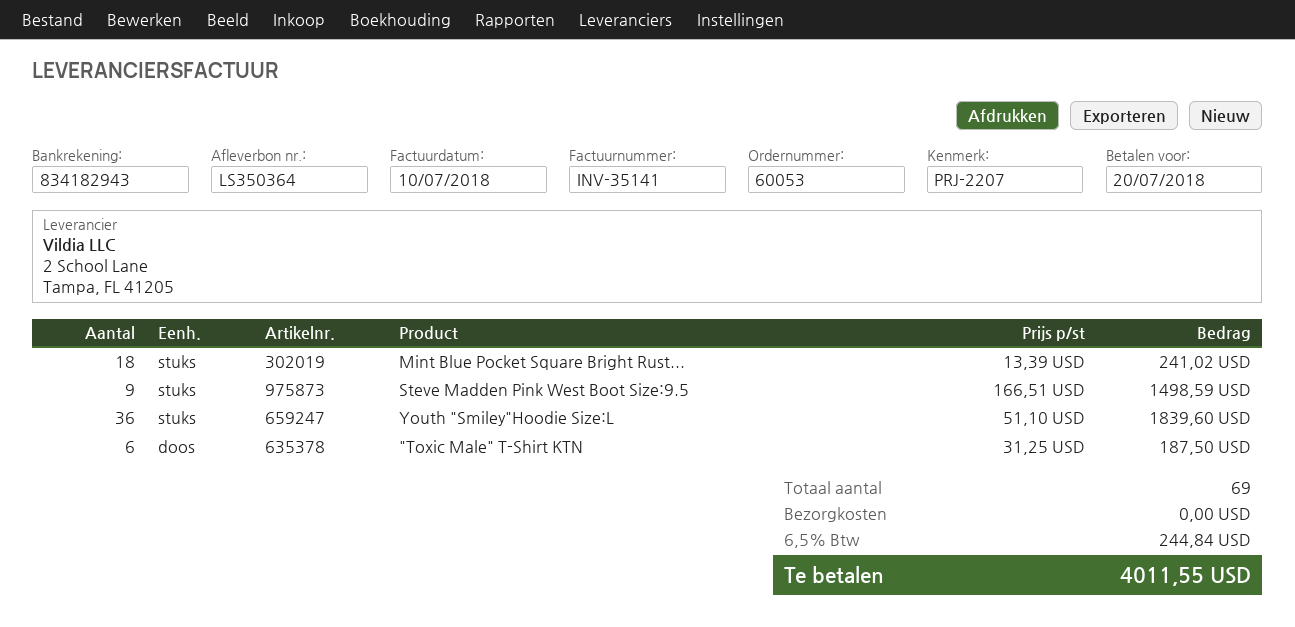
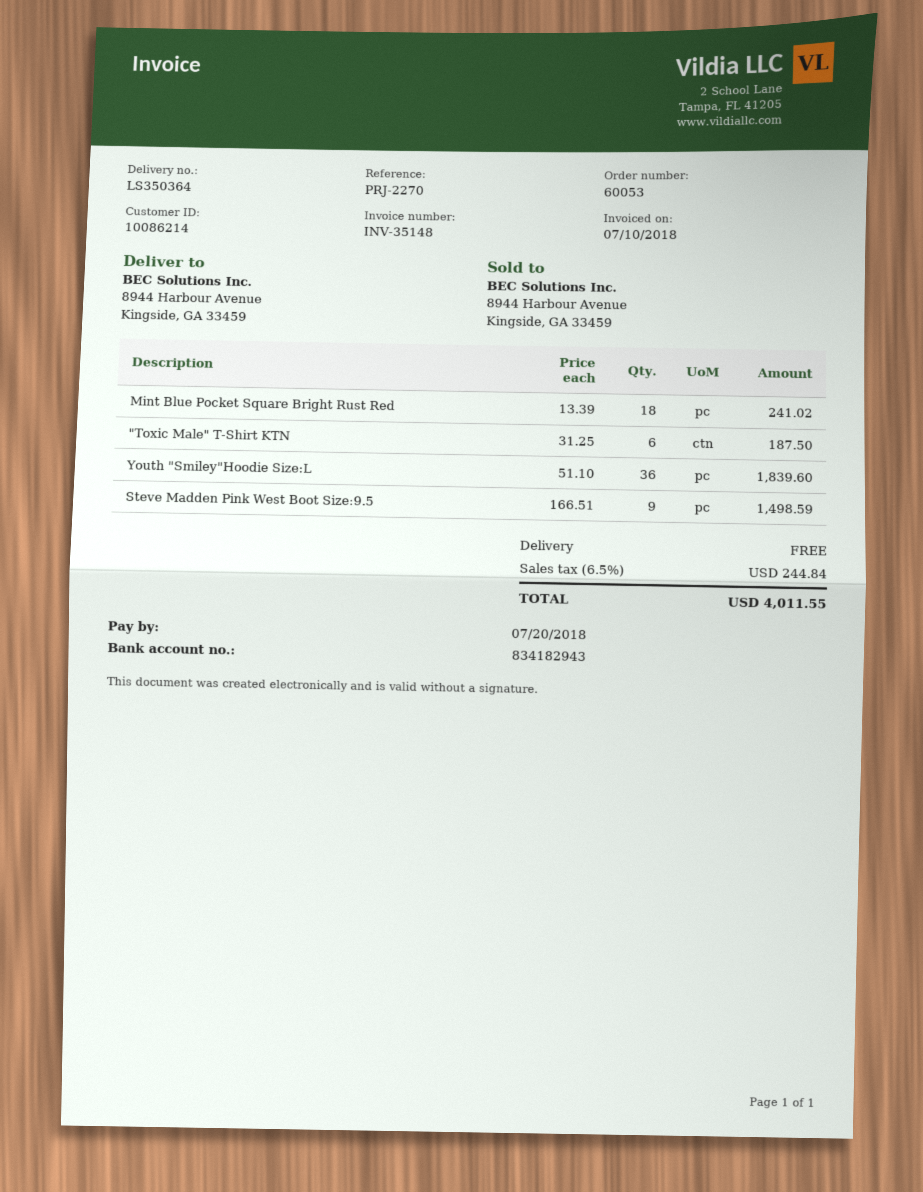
invoice number: INV-35141 -> INV-35148
reference: PRJ-2207 -> PRJ-2270

